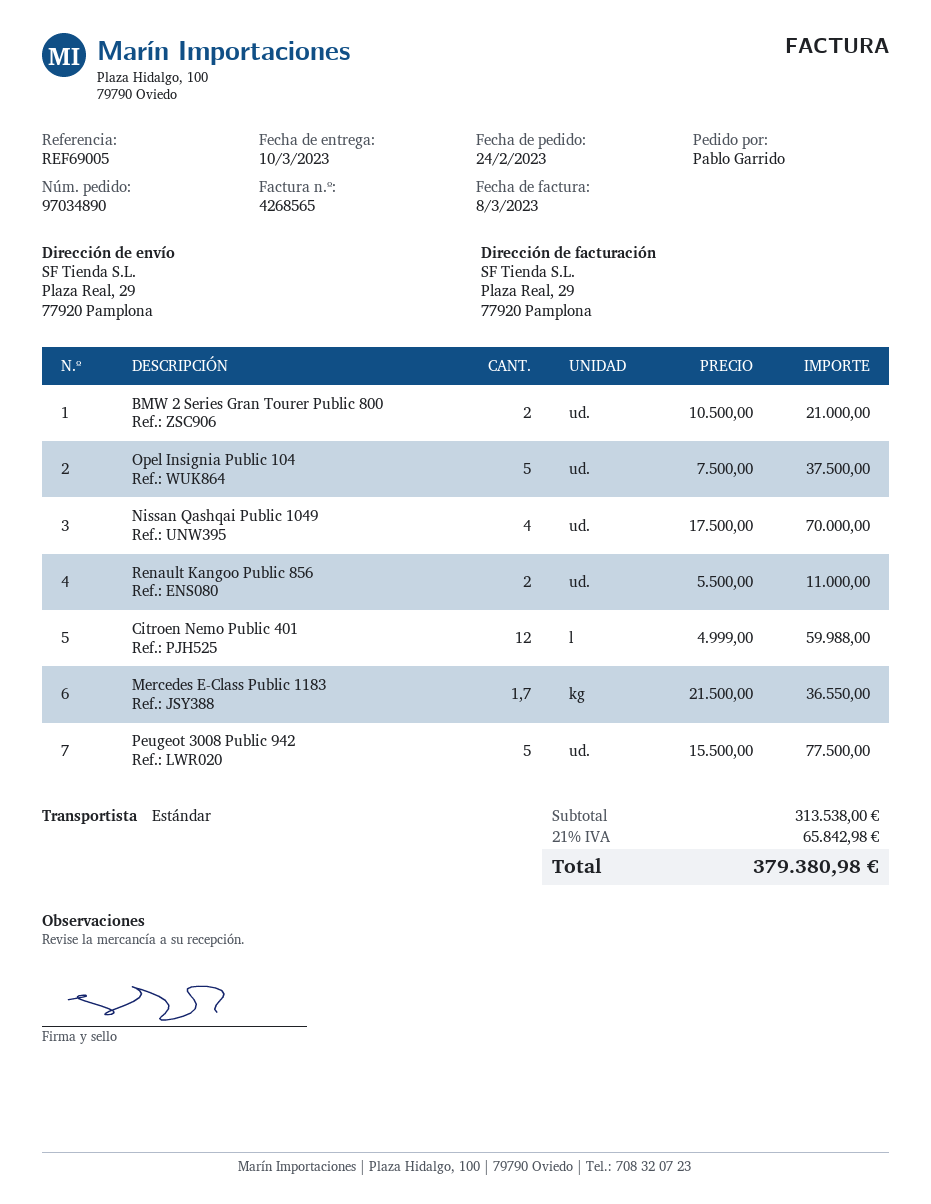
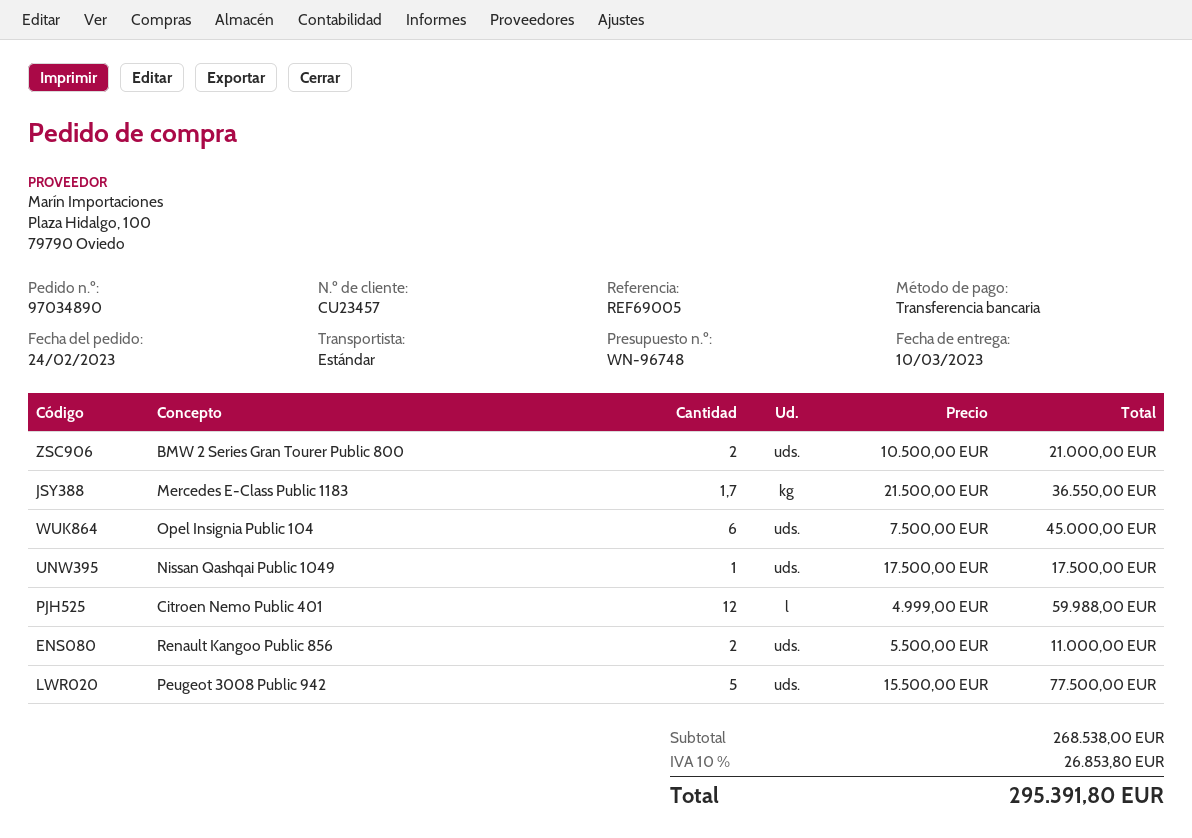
Opel Insignia Public 104: 5 x 7500.00 = 37500.00 -> 6 x 7500.00 = 45000.00
Nissan Qashqai Public 1049: 4 x 17500.00 = 70000.00 -> 1 x 17500.00 = 17500.00
subtotal: 313538.00 -> 268538.00
tax: 21% = 65842.98 -> 10% = 26853.80
total: 379380.98 -> 295391.80

